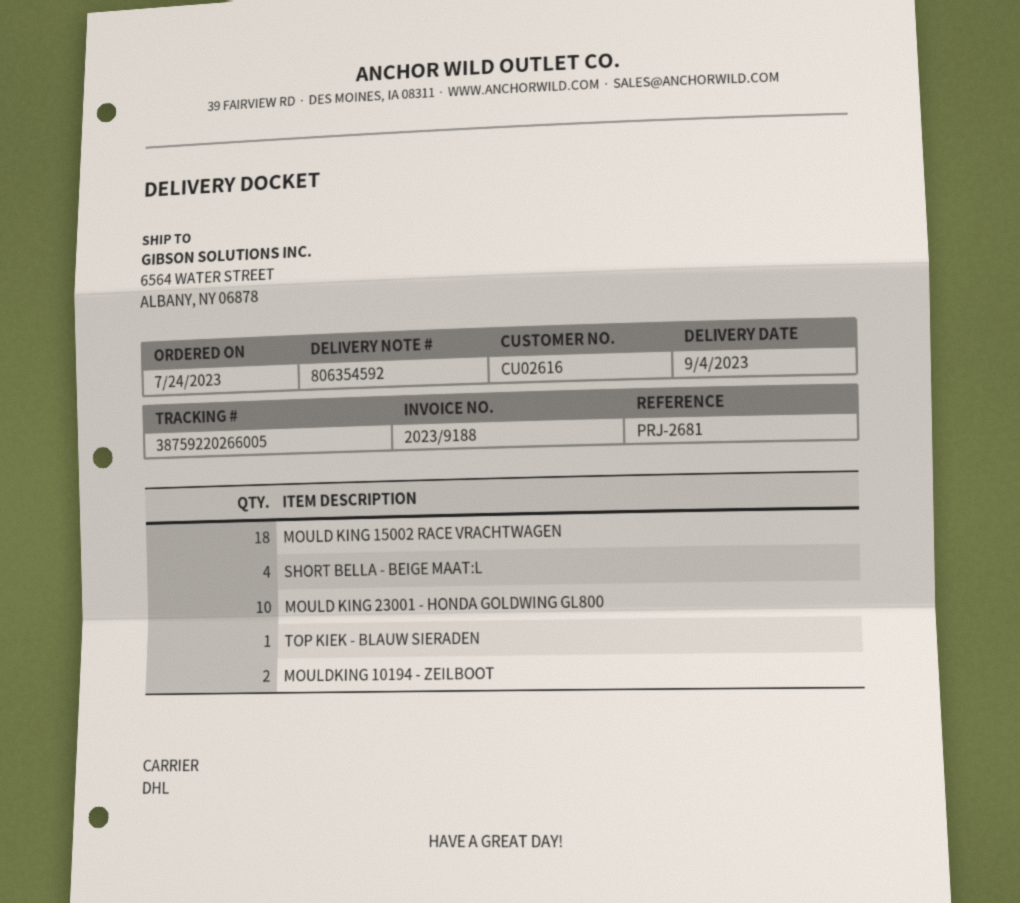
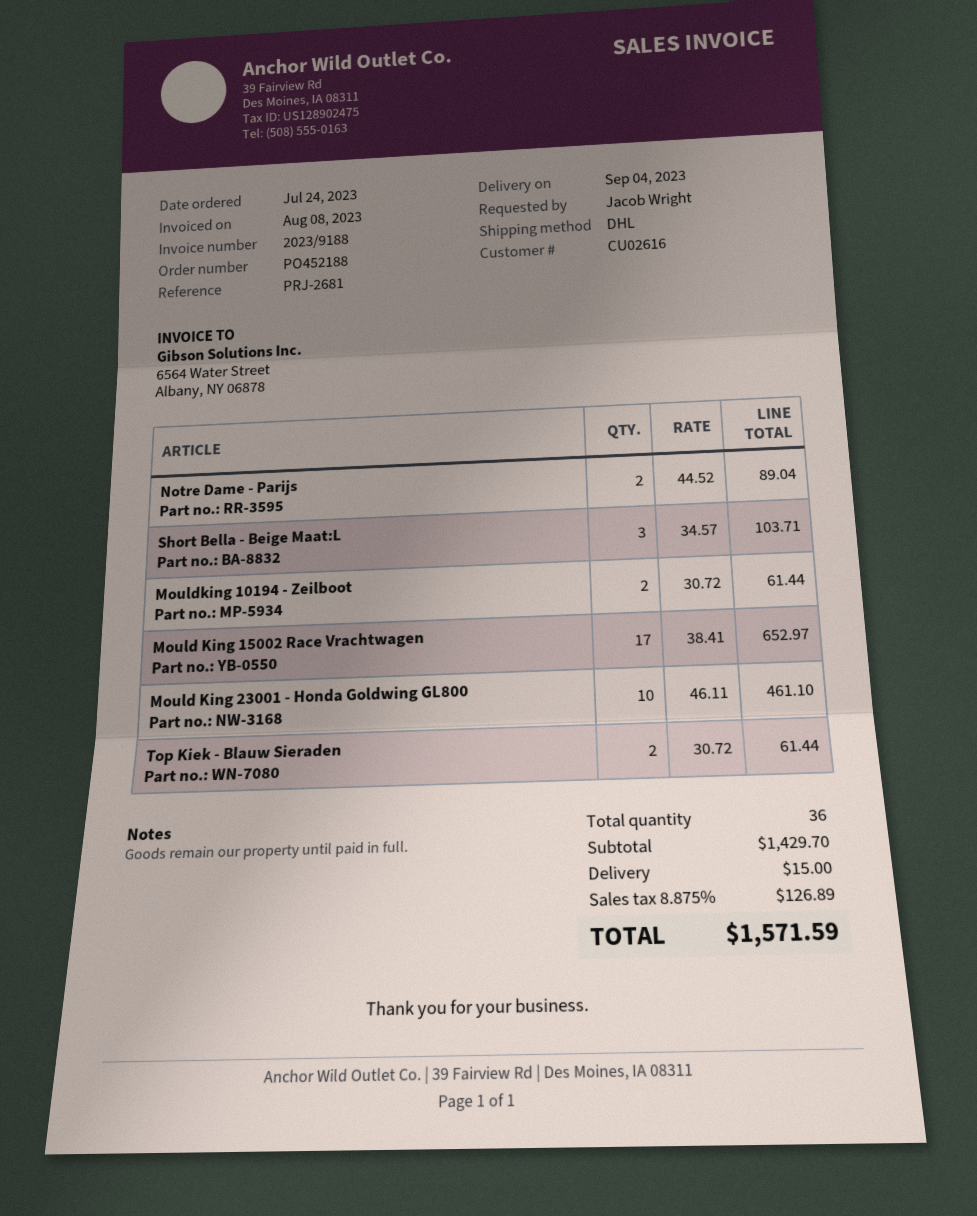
MOULD KING 15002 RACE VRACHTWAGEN: 18 -> 17
SHORT BELLA - BEIGE MAAT:L: 4 -> 3
TOP KIEK - BLAUW SIERADEN: 1 -> 2
Notre Dame - Parijs: none -> 2

